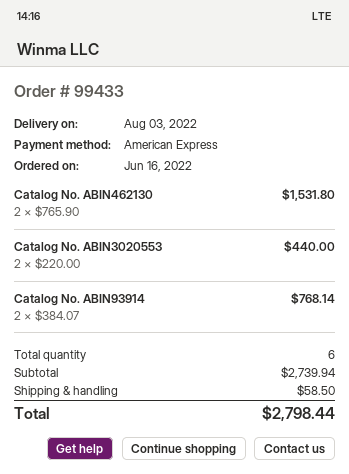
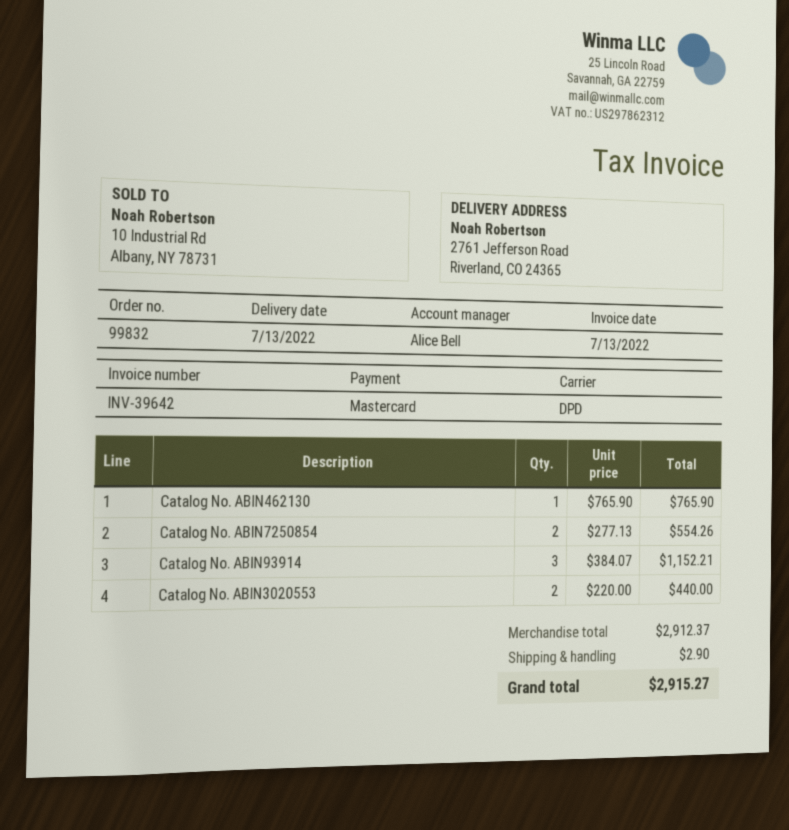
order number: 99433 -> 99832
delivery date: 2022-08-03 -> 2022-07-13
payment method: American Express -> Mastercard
Catalog No. ABIN462130: 2 x 765.90 = 1531.80 -> 1 x 765.90 = 765.90
Catalog No. ABIN93914: 2 x 384.07 = 768.14 -> 3 x 384.07 = 1152.21
Catalog No. ABIN7250854: none -> 2 x 277.13 = 554.26
subtotal: 2739.94 -> 2912.37
shipping: 58.50 -> 2.90
total: 2798.44 -> 2915.27

